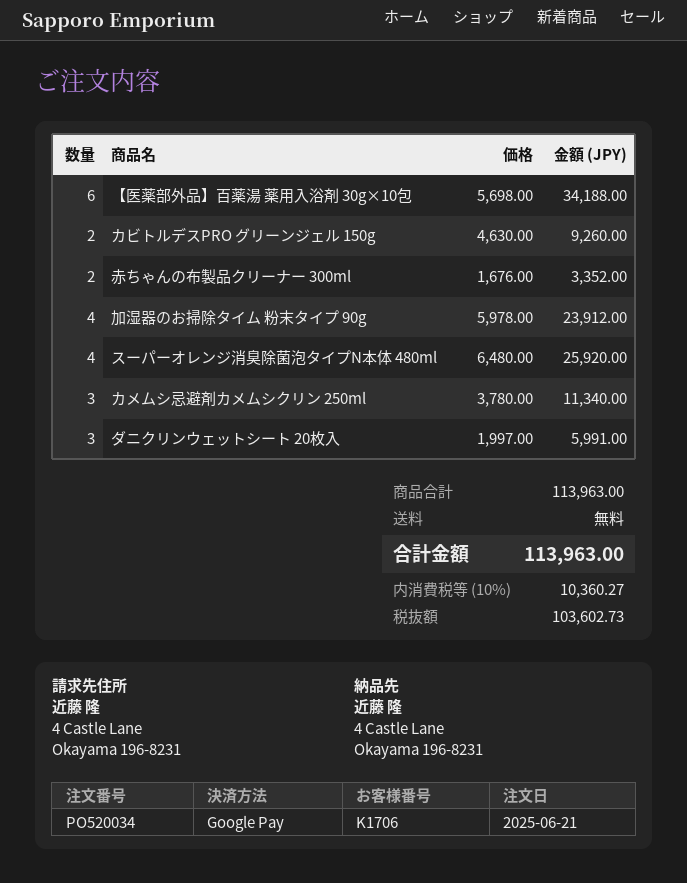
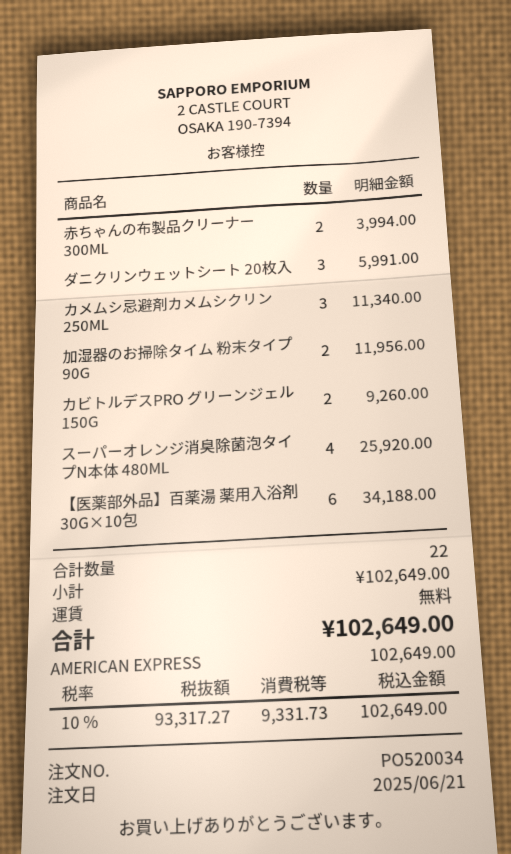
payment method: Google Pay -> American Express
赤ちゃんの布製品クリーナー 300ml: 2 for 3352.00 -> 2 for 3994.00
加湿器のお掃除タイム 粉末タイプ 90g: 4 for 23912.00 -> 2 for 11956.00
subtotal: 113963.00 -> 102649.00
net: 103602.73 -> 93317.27
tax: 10% = 10360.27 -> 10% = 9331.73
total: 113963.00 -> 102649.00

